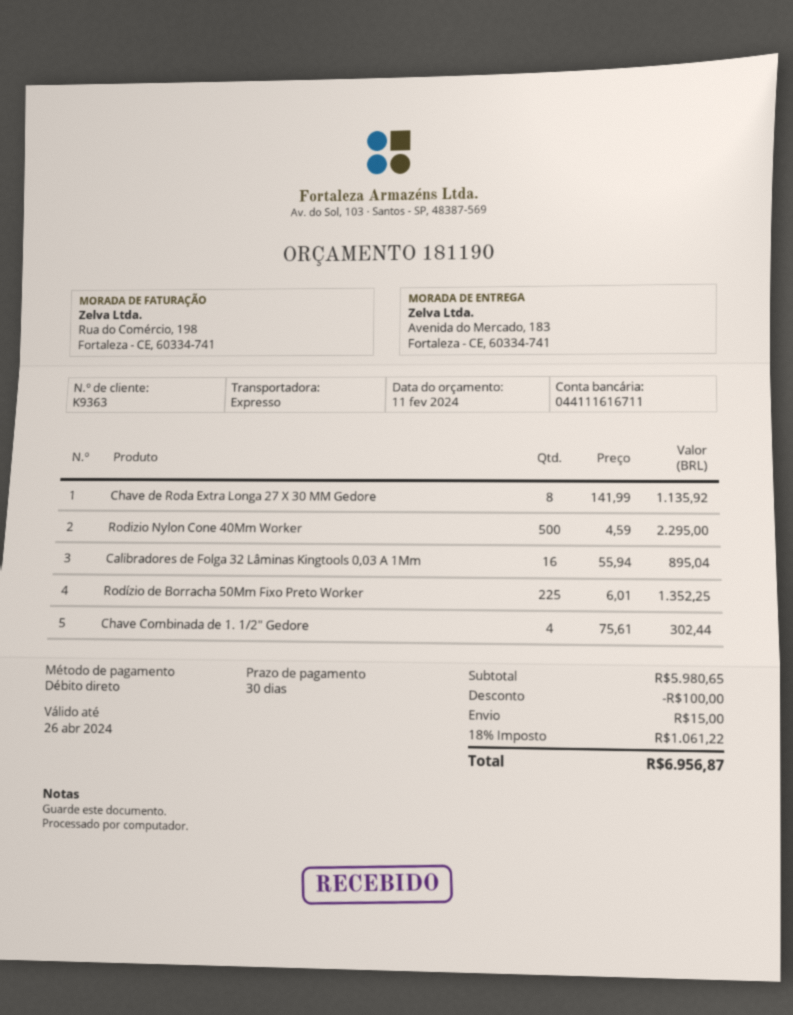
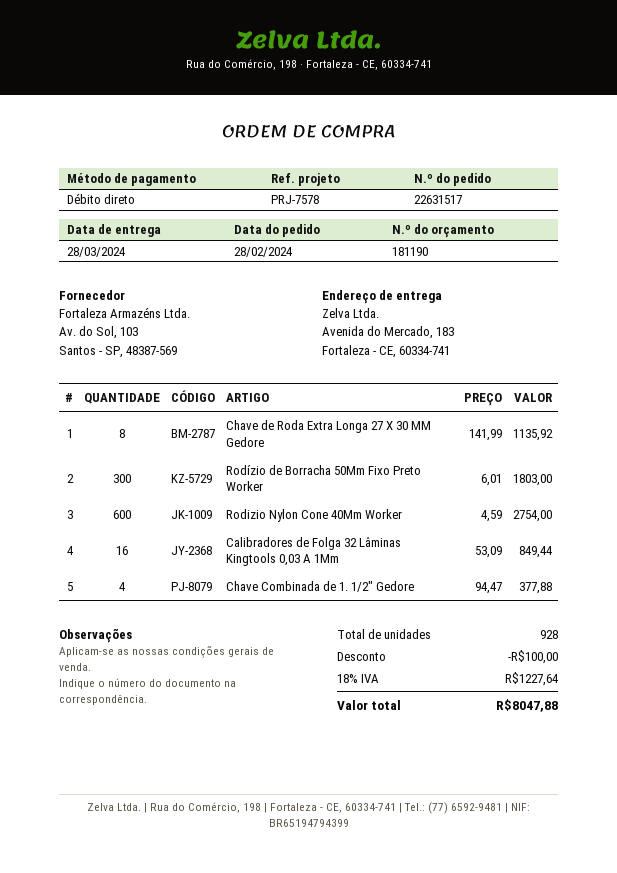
Rodizio Nylon Cone 40Mm Worker: 500 x 4.59 = 2295.00 -> 600 x 4.59 = 2754.00
Calibradores de Folga 32 Lâminas Kingtools 0,03 A 1Mm: 16 x 55.94 = 895.04 -> 16 x 53.09 = 849.44
Rodízio de Borracha 50Mm Fixo Preto Worker: 225 x 6.01 = 1352.25 -> 300 x 6.01 = 1803.00
Chave Combinada de 1. 1/2" Gedore: 4 x 75.61 = 302.44 -> 4 x 94.47 = 377.88
shipping: 15.00 -> none
tax: 18% = 1061.22 -> 18% = 1227.64
total: 6956.87 -> 8047.88

